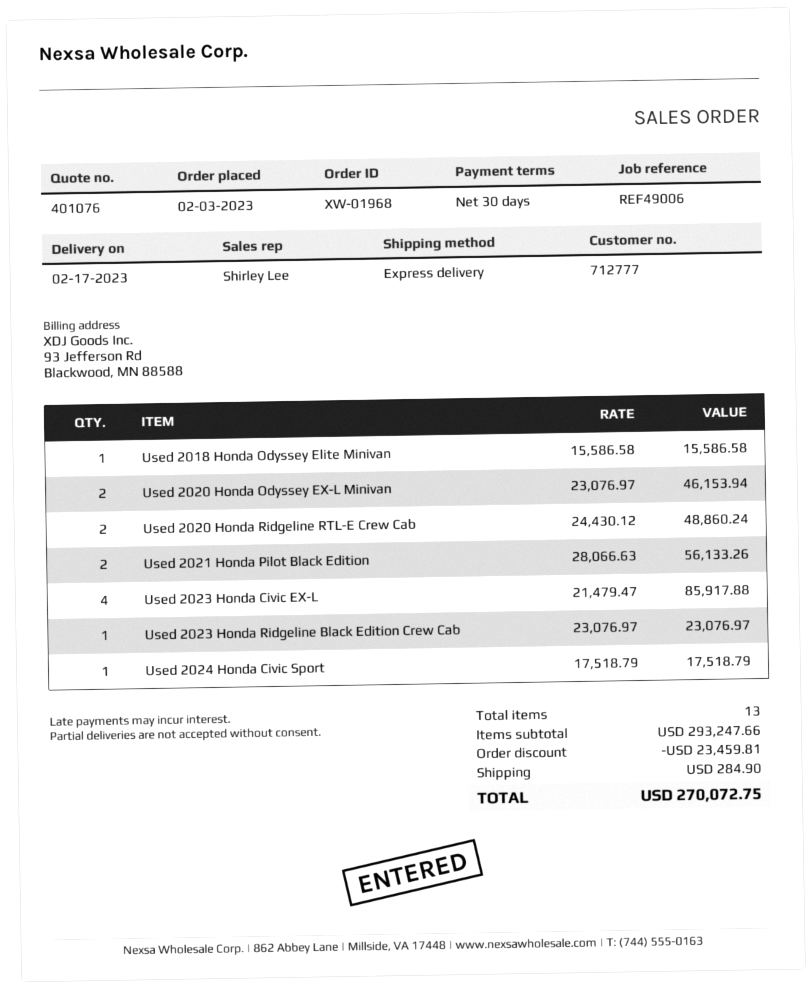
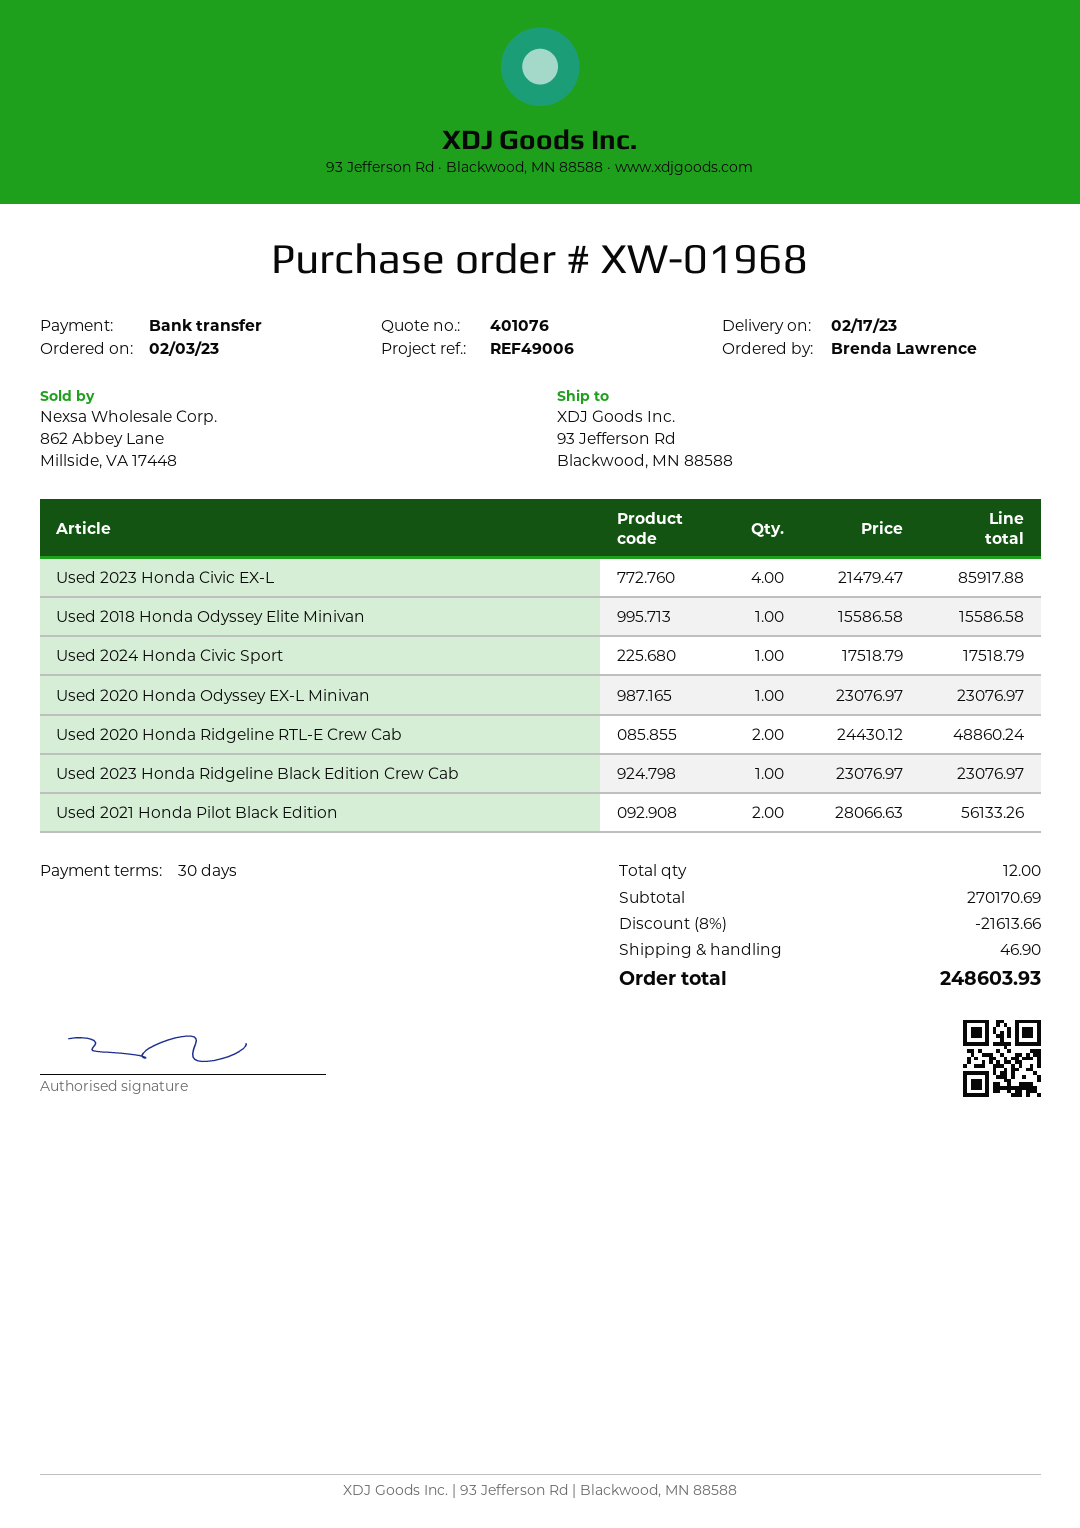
Used 2020 Honda Odyssey EX-L Minivan: 2 x 23076.97 = 46153.94 -> 1 x 23076.97 = 23076.97
total quantity: 13 -> 12
subtotal: 293247.66 -> 270170.69
discount: 23459.81 -> 21613.66
shipping: 284.90 -> 46.90
total: 270072.75 -> 248603.93

